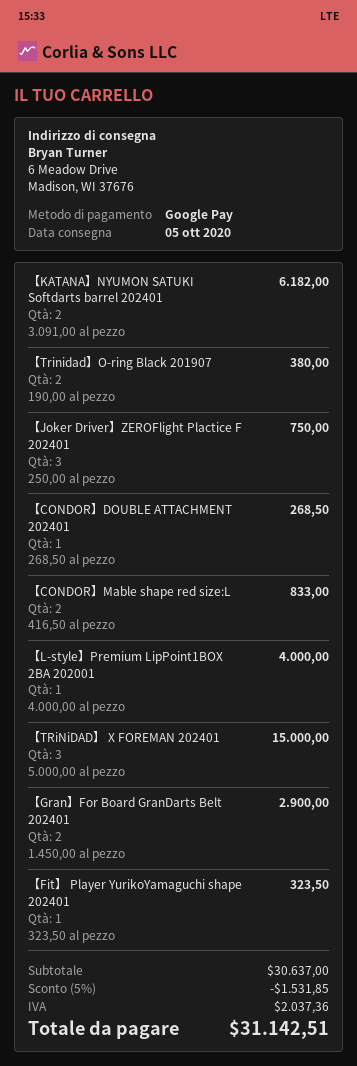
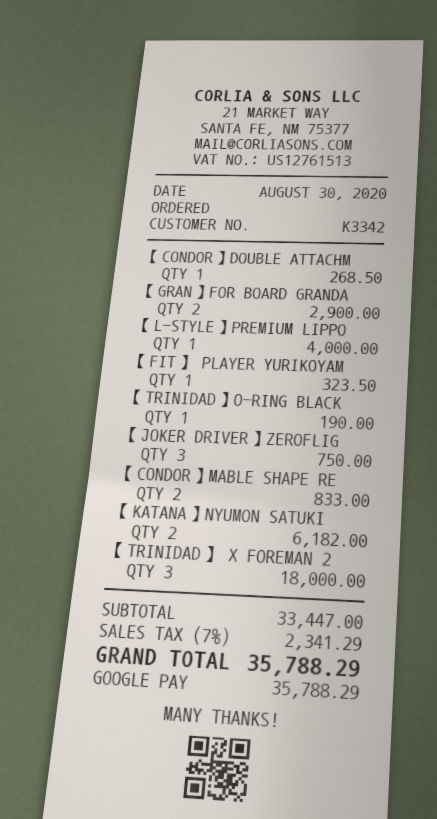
【Trinidad】O-ring Black 201907: 2 for 380.00 -> 1 for 190.00
【TRiNiDAD】 X FOREMAN 202401: 3 for 15000.00 -> 3 for 18000.00
subtotal: 30637.00 -> 33447.00
discount: 5% = 1531.85 -> none
tax: 2037.36 -> 2341.29
total: 31142.51 -> 35788.29

